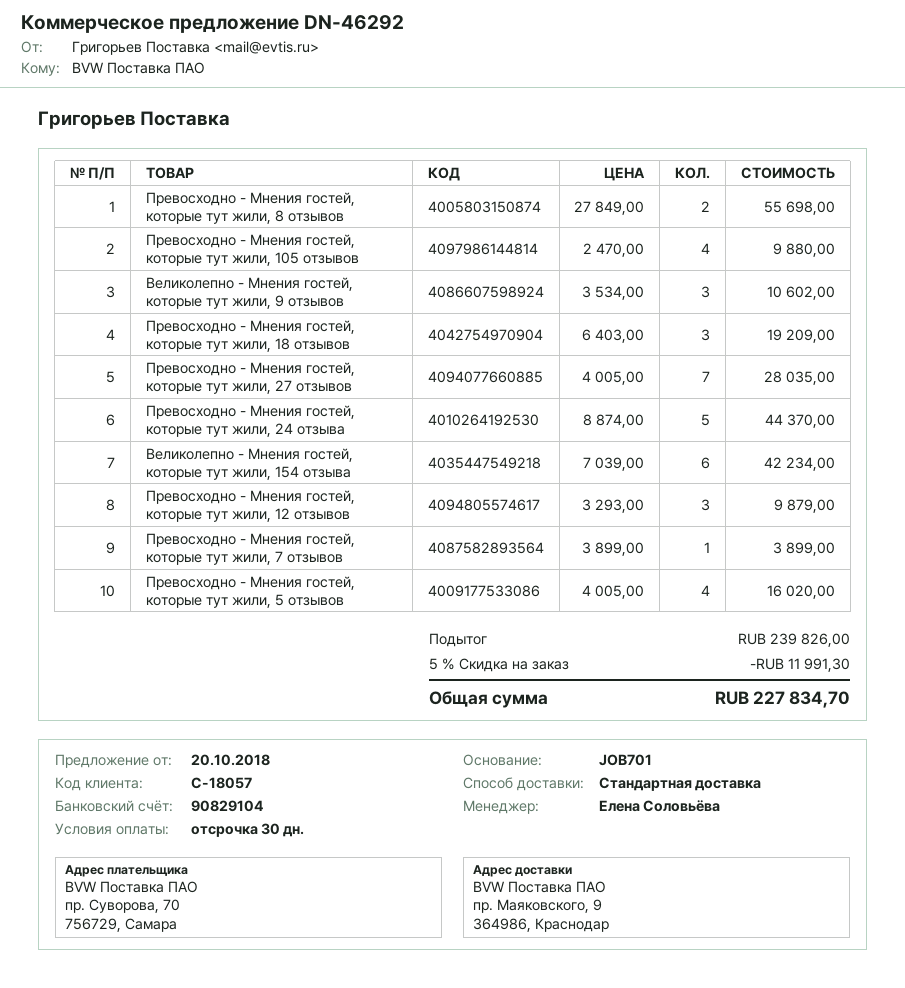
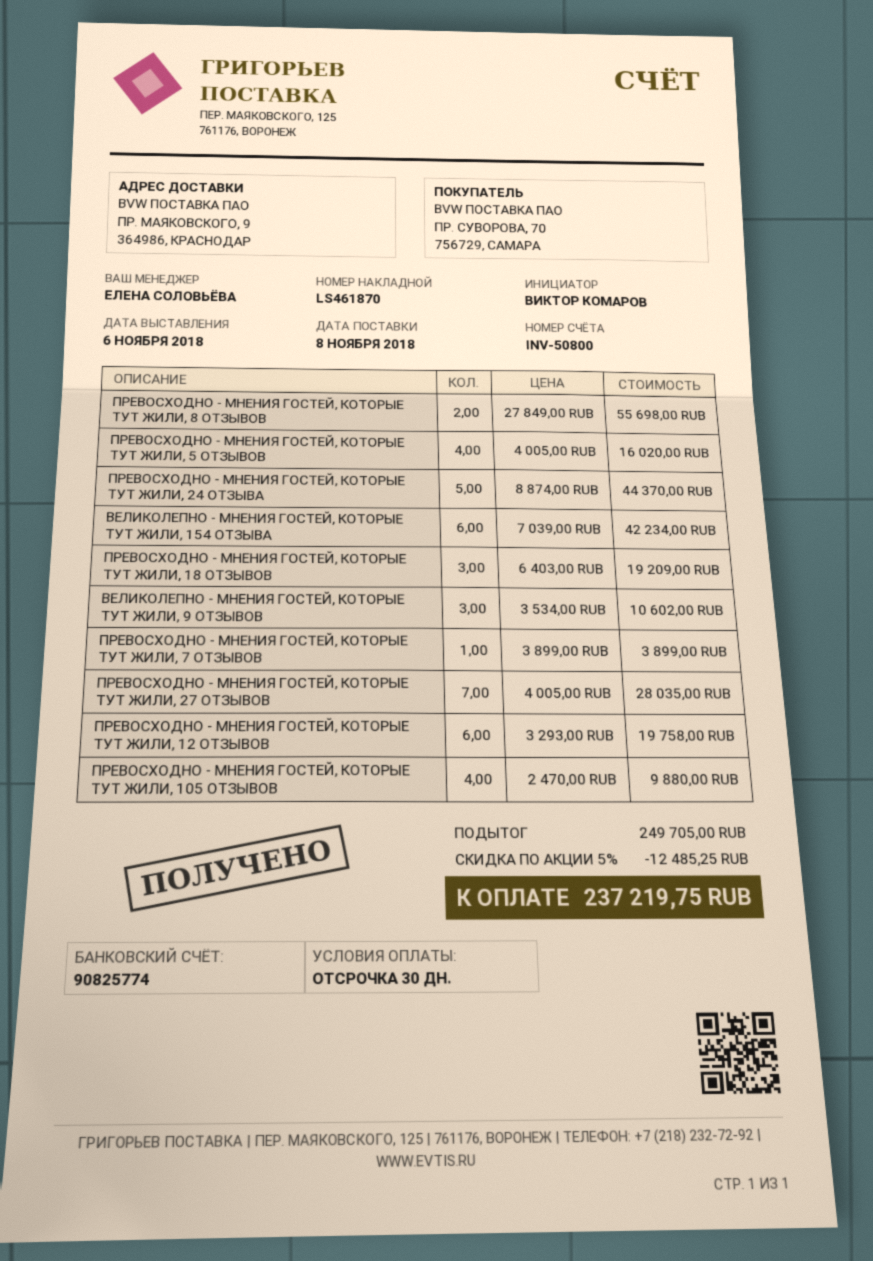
bank account: 90829104 -> 90825774
Превосходно - Мнения гостей, которые тут жили, 12 отзывов: 3 x 3293.00 = 9879.00 -> 6 x 3293.00 = 19758.00
subtotal: 239826.00 -> 249705.00
discount: 5% = 11991.30 -> 5% = 12485.25
total: 227834.70 -> 237219.75

